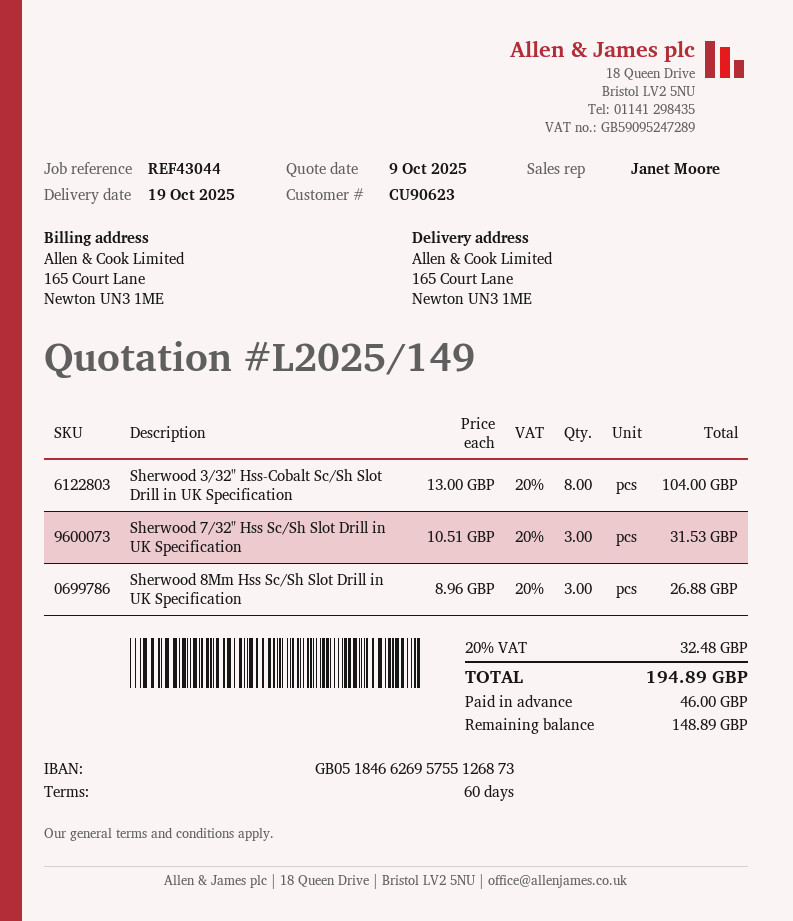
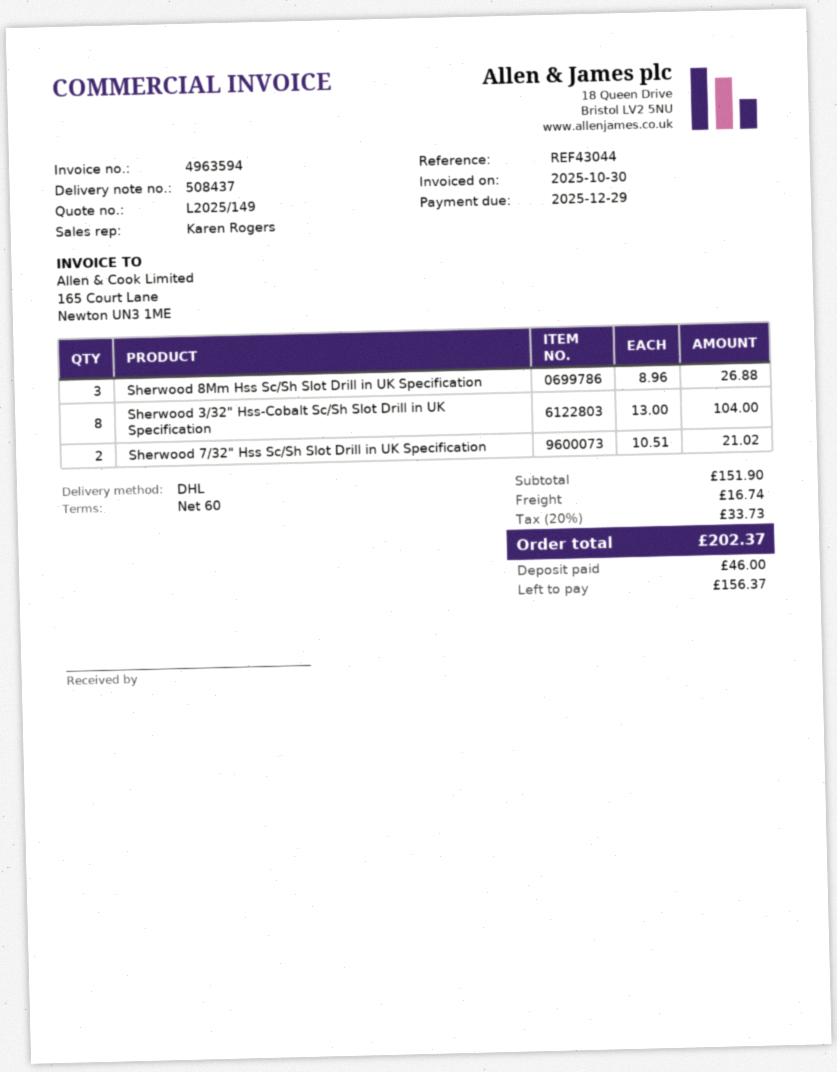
sales rep: Janet Moore -> Karen Rogers
Sherwood 7/32" Hss Sc/Sh Slot Drill in UK Specification: 3 x 10.51 = 31.53 -> 2 x 10.51 = 21.02
shipping: none -> 16.74
tax: 20% = 32.48 -> 20% = 33.73
total: 194.89 -> 202.37
balance: 148.89 -> 156.37

